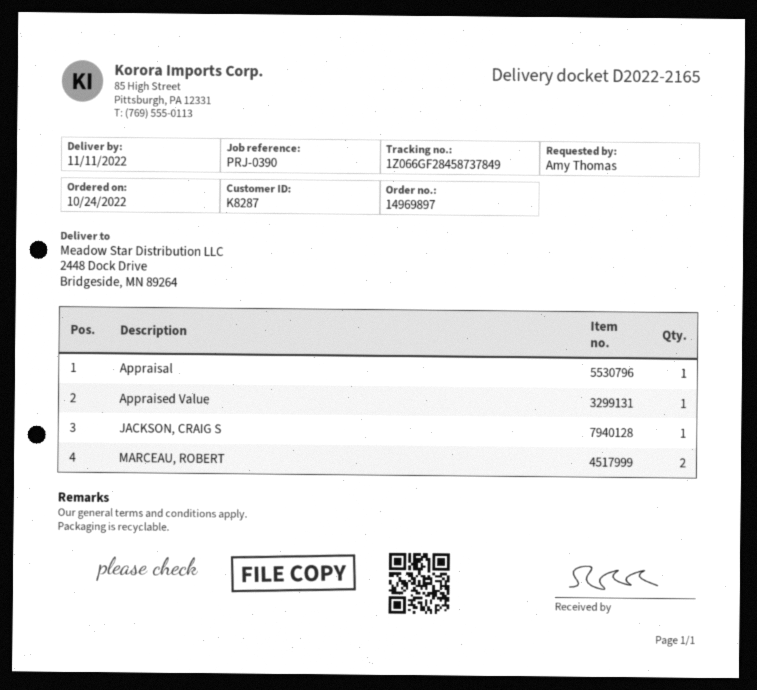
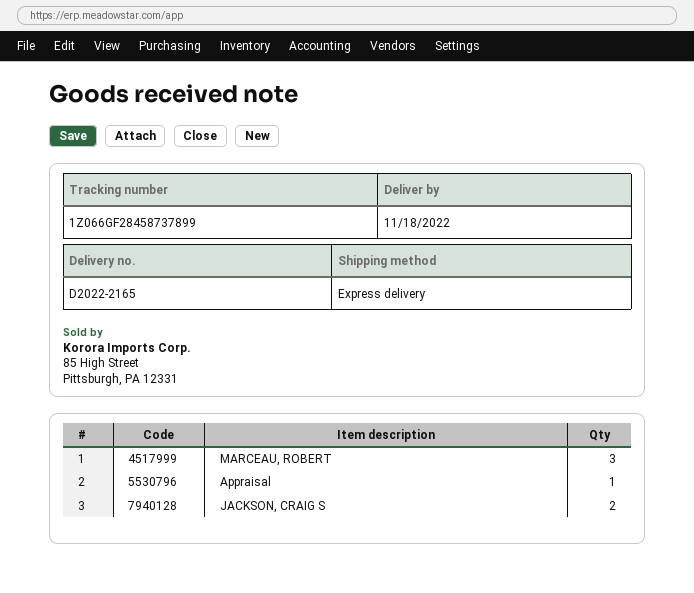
delivery date: 2022-11-11 -> 2022-11-18
tracking number: 1Z066GF28458737849 -> 1Z066GF28458737899
Appraised Value: 1 -> none
JACKSON, CRAIG S: 1 -> 2
MARCEAU, ROBERT: 2 -> 3

